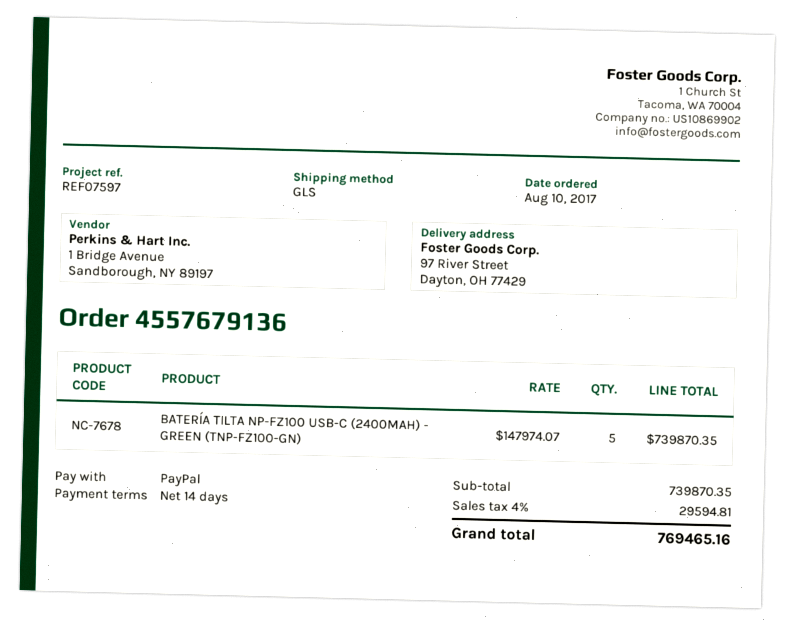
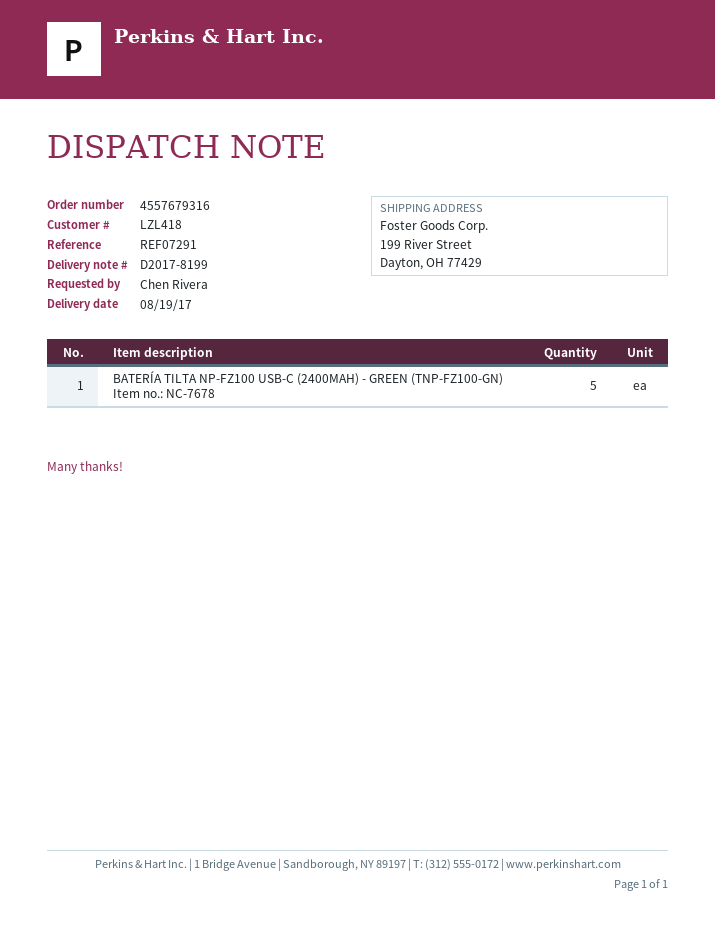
order number: 4557679136 -> 4557679316
reference: REF07597 -> REF07291
ship to: 97 River Street, Dayton, OH 77429 -> 199 River Street, Dayton, OH 77429

